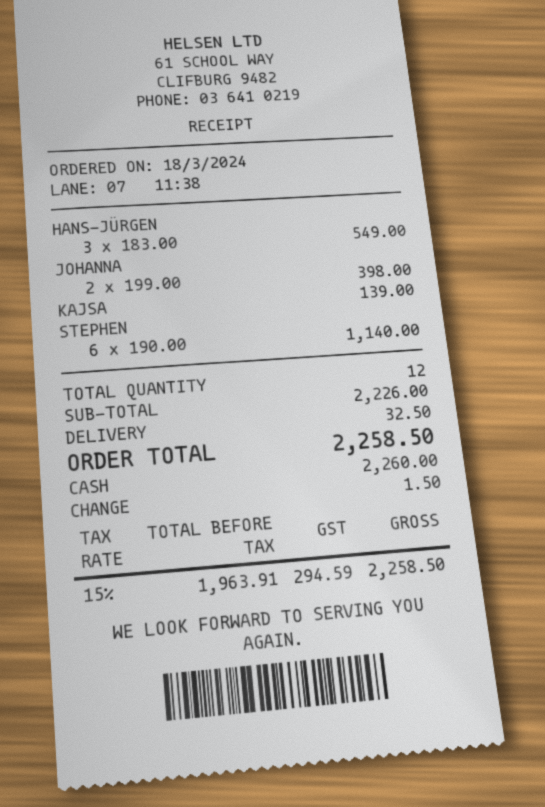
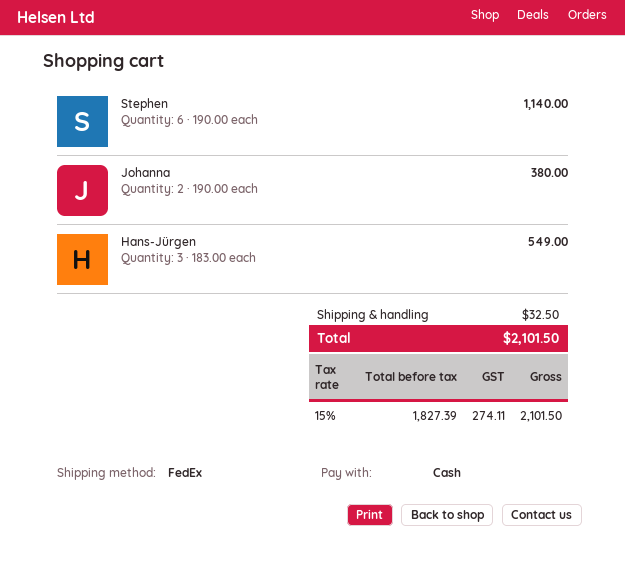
JOHANNA: 2 x 199.00 = 398.00 -> 2 x 190.00 = 380.00
KAJSA: 1 x 139.00 = 139.00 -> none
net: 1963.91 -> 1827.39
tax: 15% = 294.59 -> 15% = 274.11
total: 2258.50 -> 2101.50

